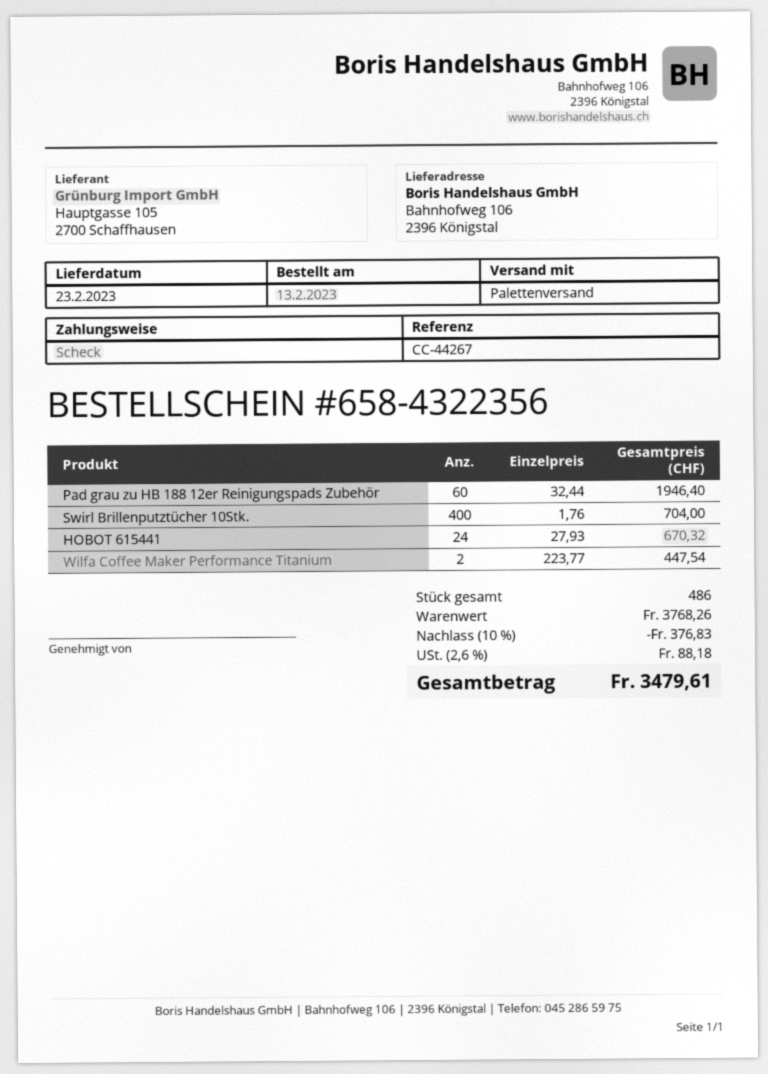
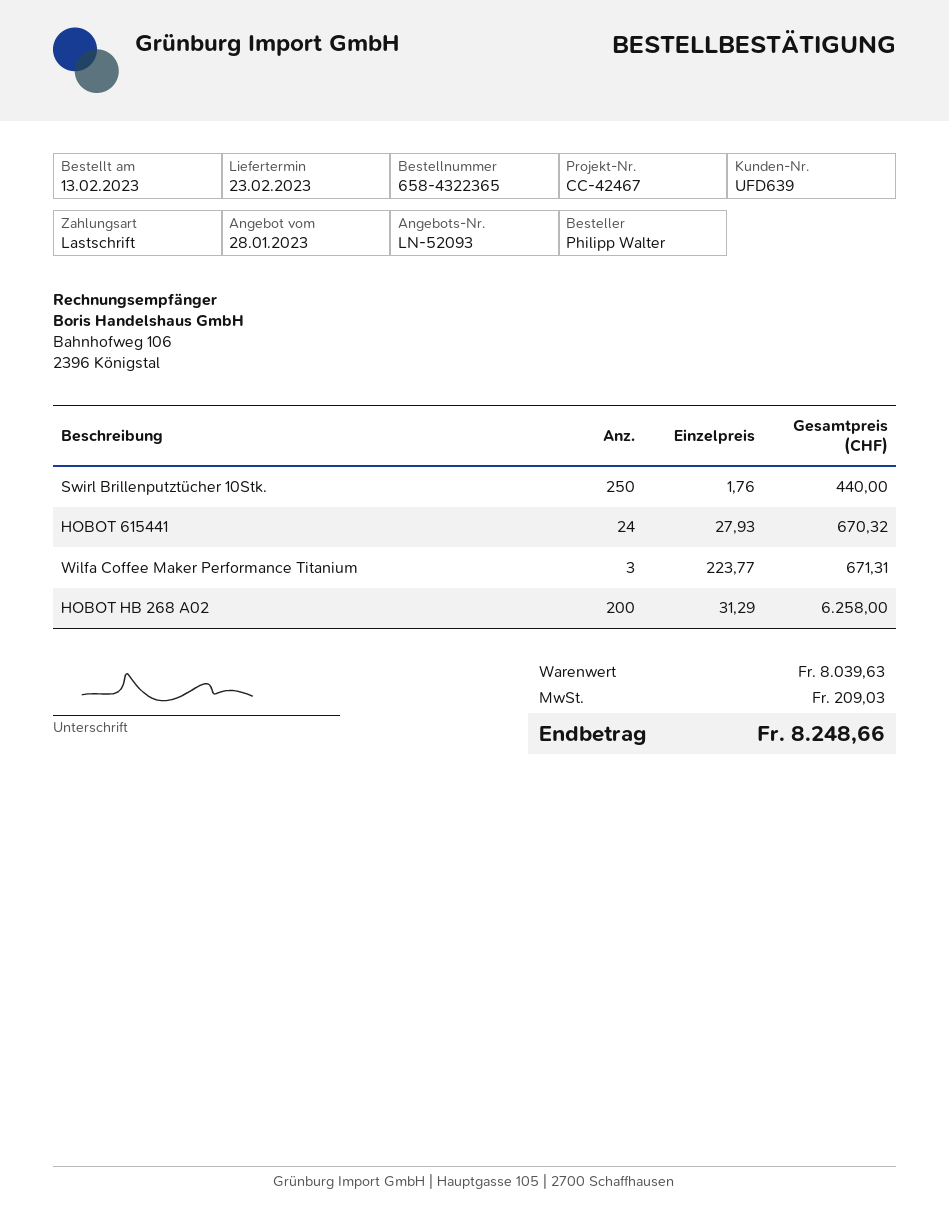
order number: 658-4322356 -> 658-4322365
reference: CC-44267 -> CC-42467
payment method: cheque -> direct debit
Pad grau zu HB 188 12er Reinigungspads Zubehör: 60 x 32.44 = 1946.40 -> none
Swirl Brillenputztücher 10Stk.: 400 x 1.76 = 704.00 -> 250 x 1.76 = 440.00
Wilfa Coffee Maker Performance Titanium: 2 x 223.77 = 447.54 -> 3 x 223.77 = 671.31
HOBOT HB 268 A02: none -> 200 x 31.29 = 6258.00
subtotal: 3768.26 -> 8039.63
discount: 10% = 376.83 -> none
tax: 88.18 -> 209.03
total: 3479.61 -> 8248.66

